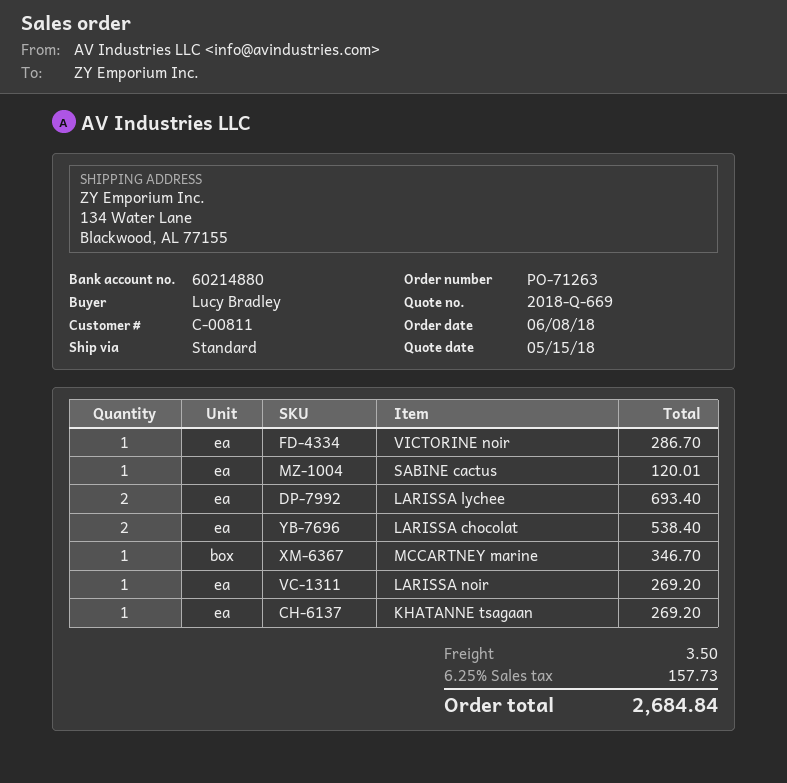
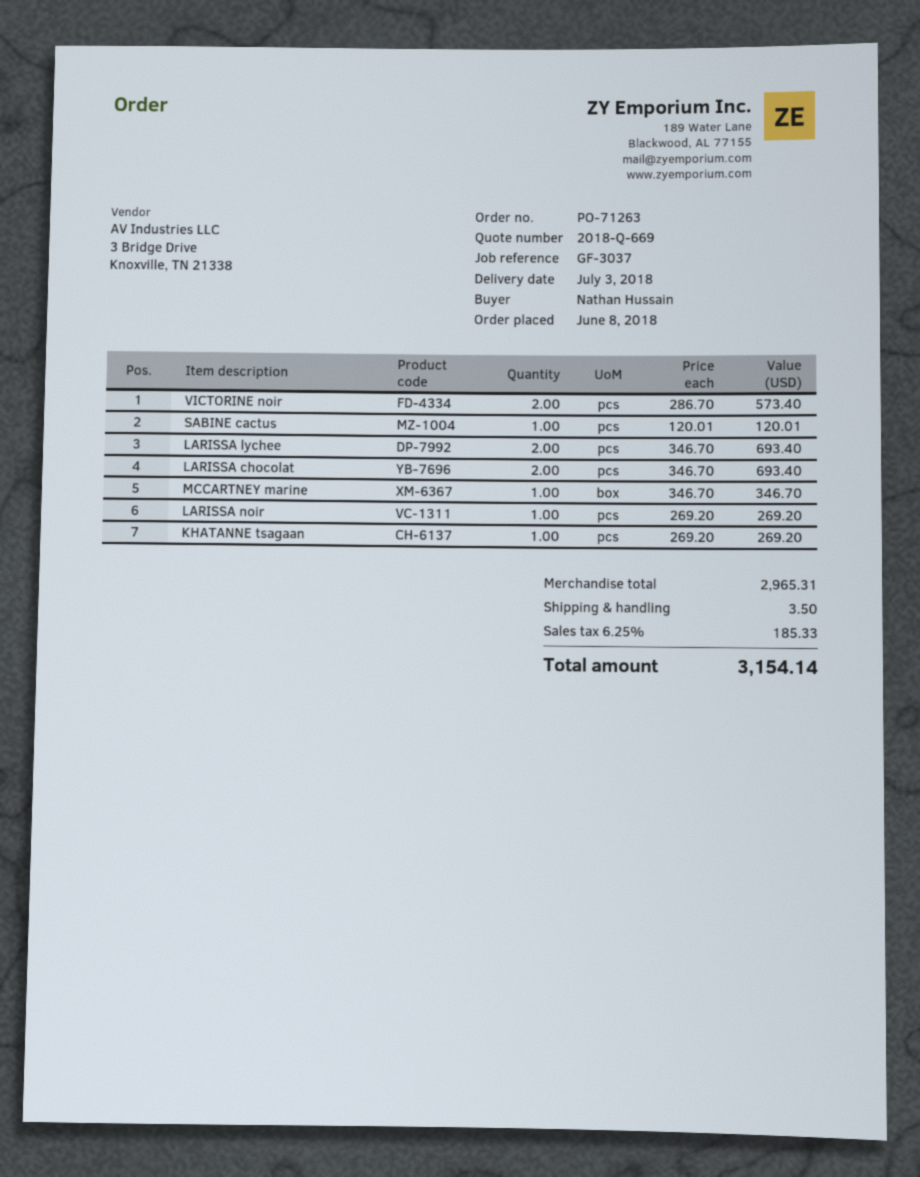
ordered by: Lucy Bradley -> Nathan Hussain
VICTORINE noir: 1 for 286.70 -> 2 for 573.40
LARISSA chocolat: 2 for 538.40 -> 2 for 693.40
tax: 6.25% = 157.73 -> 6.25% = 185.33
total: 2684.84 -> 3154.14

